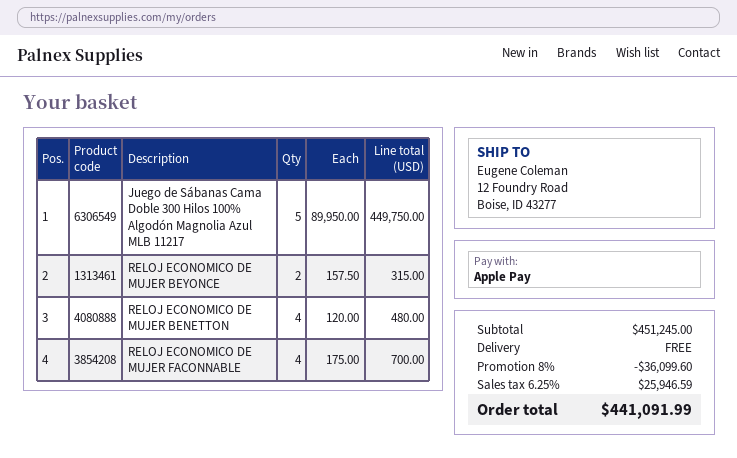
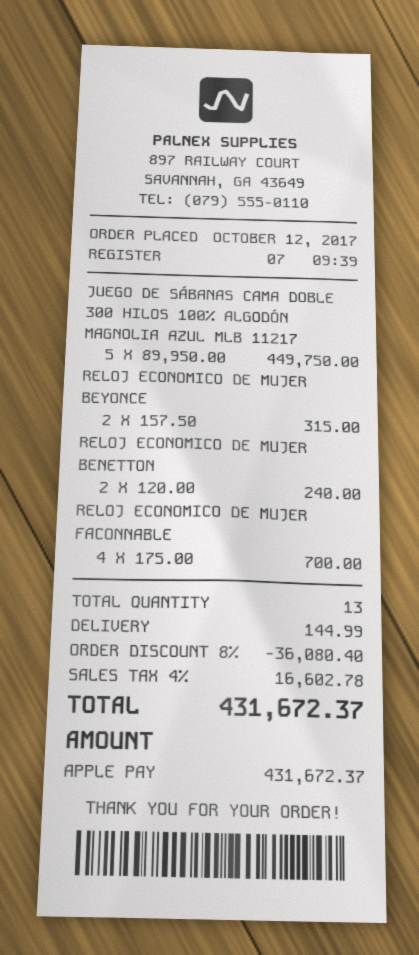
RELOJ ECONOMICO DE MUJER BENETTON: 4 x 120.00 = 480.00 -> 2 x 120.00 = 240.00
discount: 8% = 36099.60 -> 8% = 36080.40
shipping: 0.00 -> 144.99
tax: 6.25% = 25946.59 -> 4% = 16602.78
total: 441091.99 -> 431672.37

